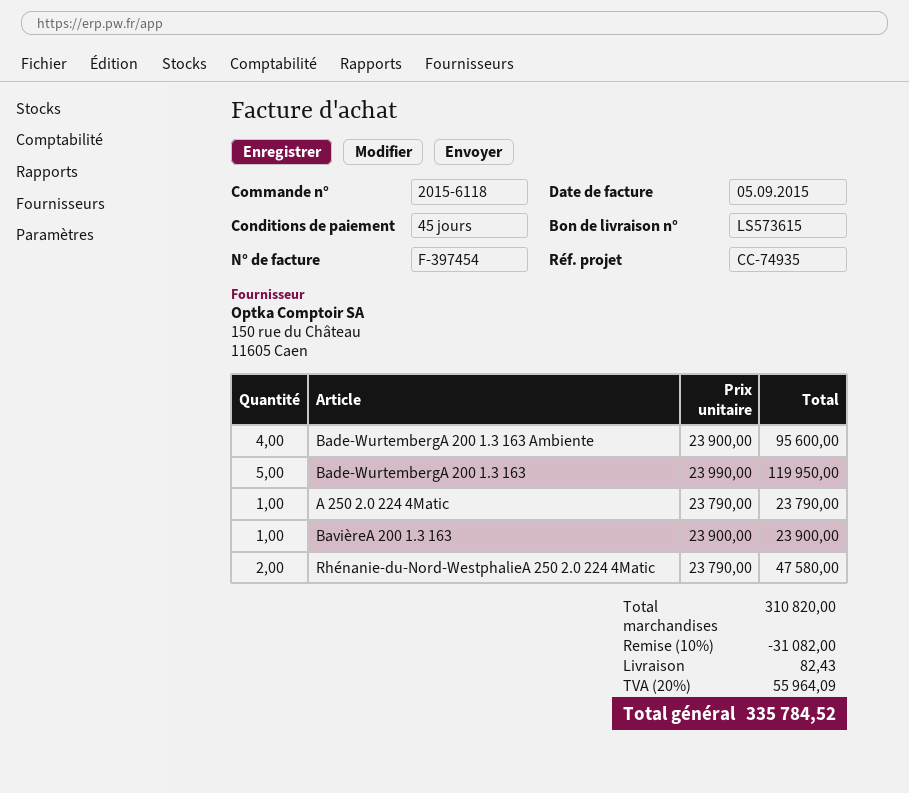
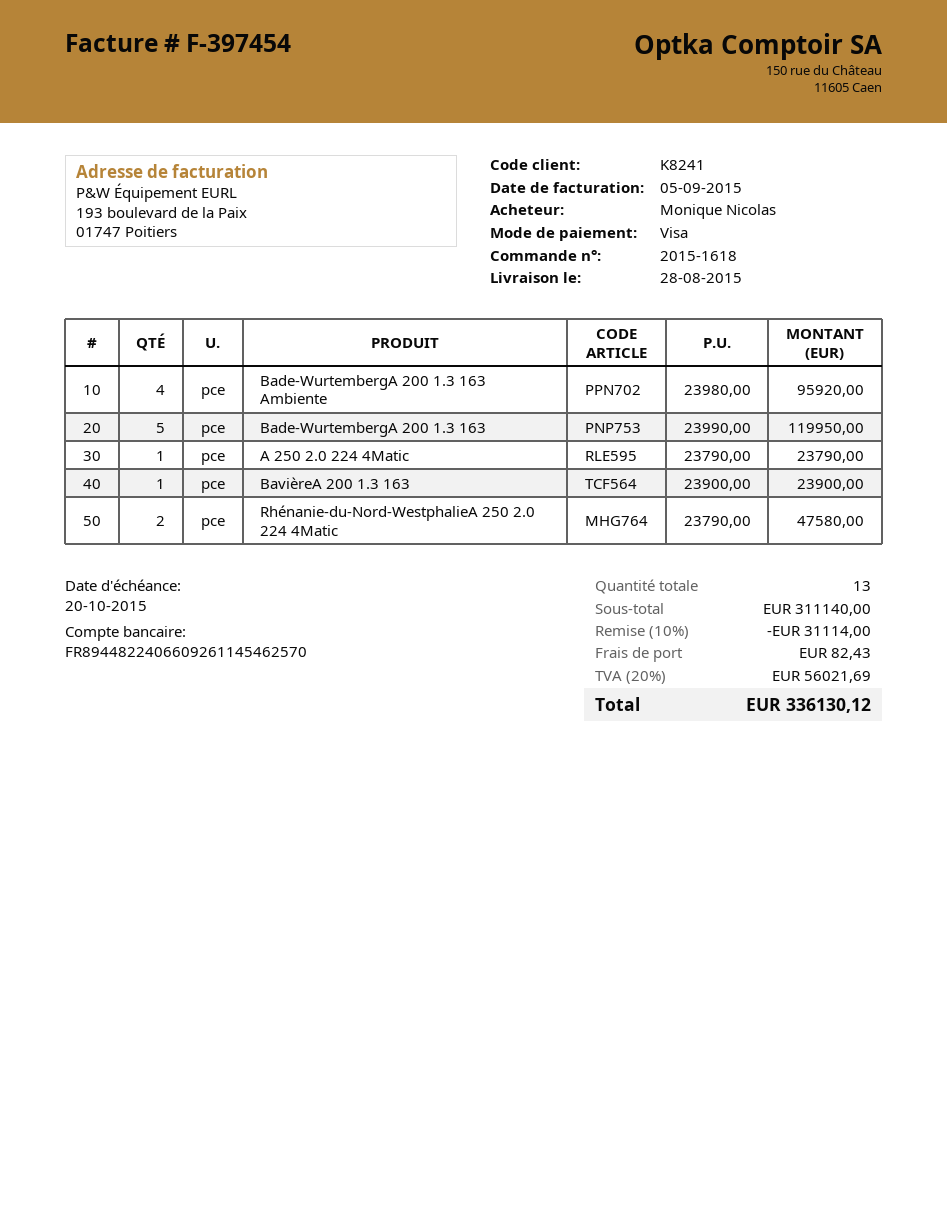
order number: 2015-6118 -> 2015-1618
Bade-WurtembergA 200 1.3 163 Ambiente: 4 x 23900.00 = 95600.00 -> 4 x 23980.00 = 95920.00
subtotal: 310820.00 -> 311140.00
discount: 10% = 31082.00 -> 10% = 31114.00
tax: 20% = 55964.09 -> 20% = 56021.69
total: 335784.52 -> 336130.12

